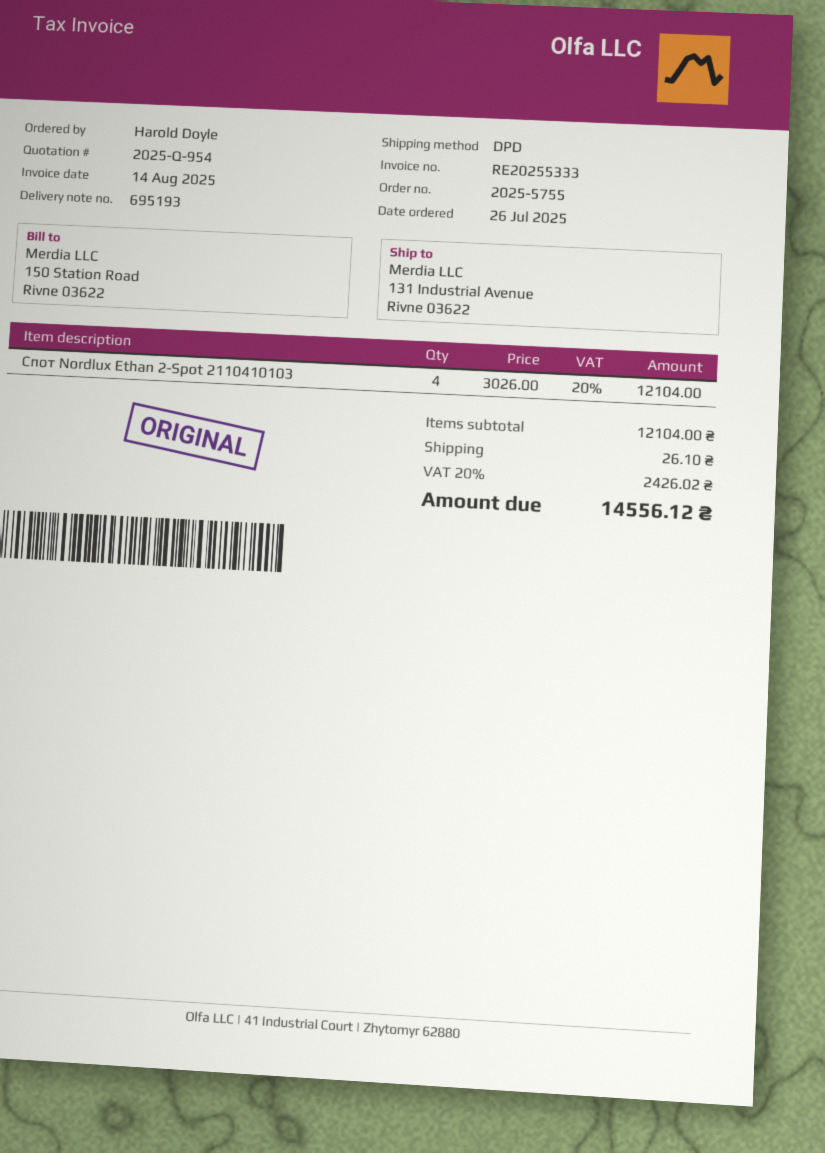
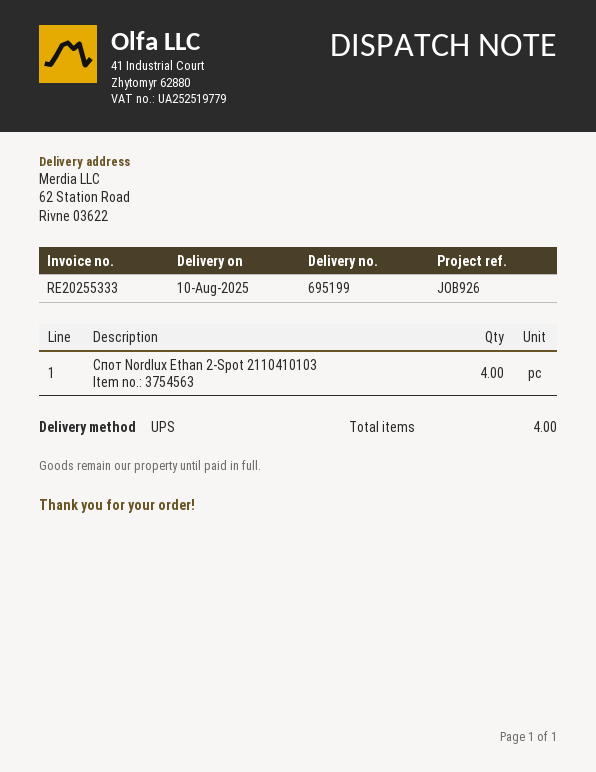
delivery note number: 695193 -> 695199
shipping method: DPD -> UPS
ship to: 131 Industrial Avenue, Rivne 03622 -> 62 Station Road, Rivne 03622

